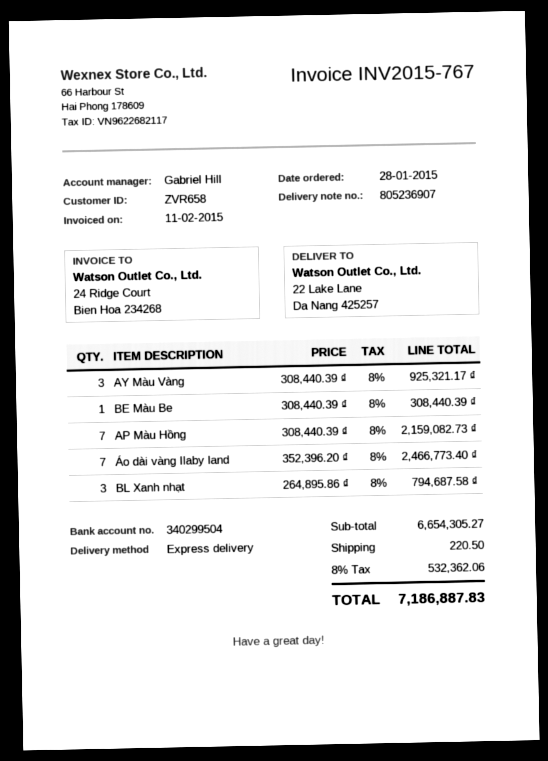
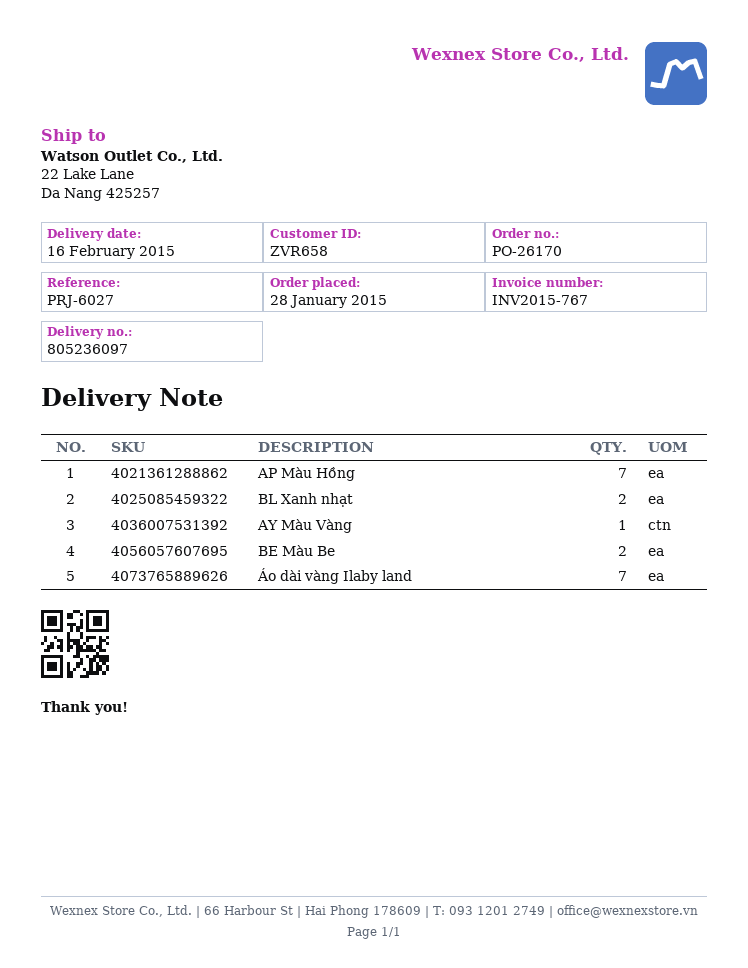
delivery note number: 805236907 -> 805236097
AY Màu Vàng: 3 -> 1
BE Màu Be: 1 -> 2
BL Xanh nhạt: 3 -> 2

